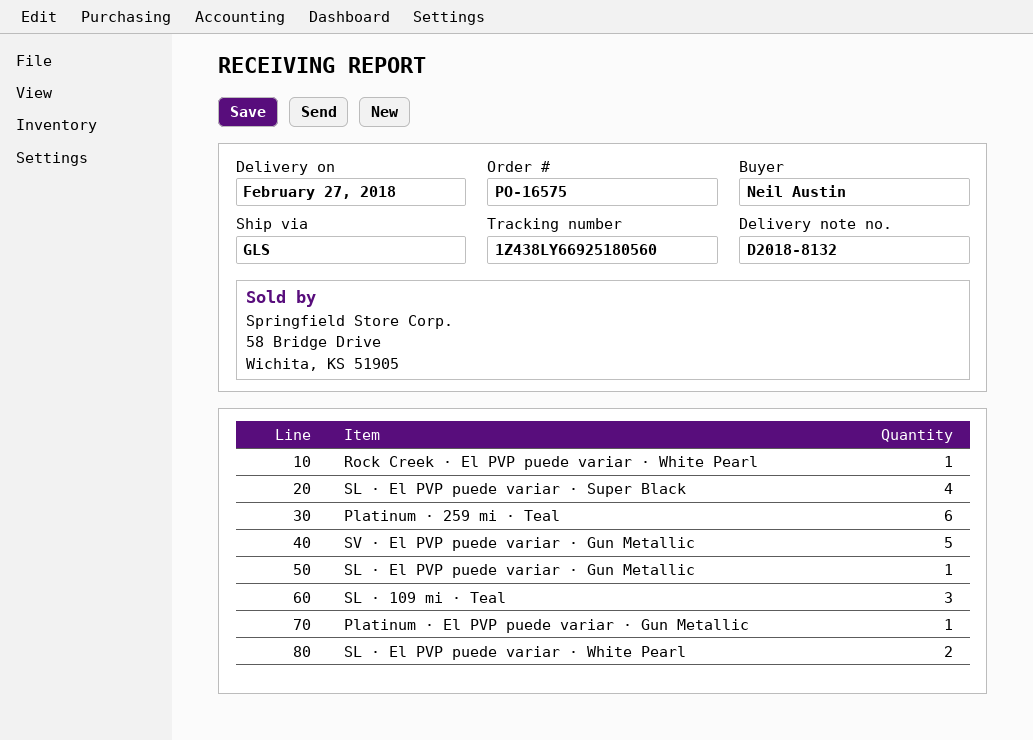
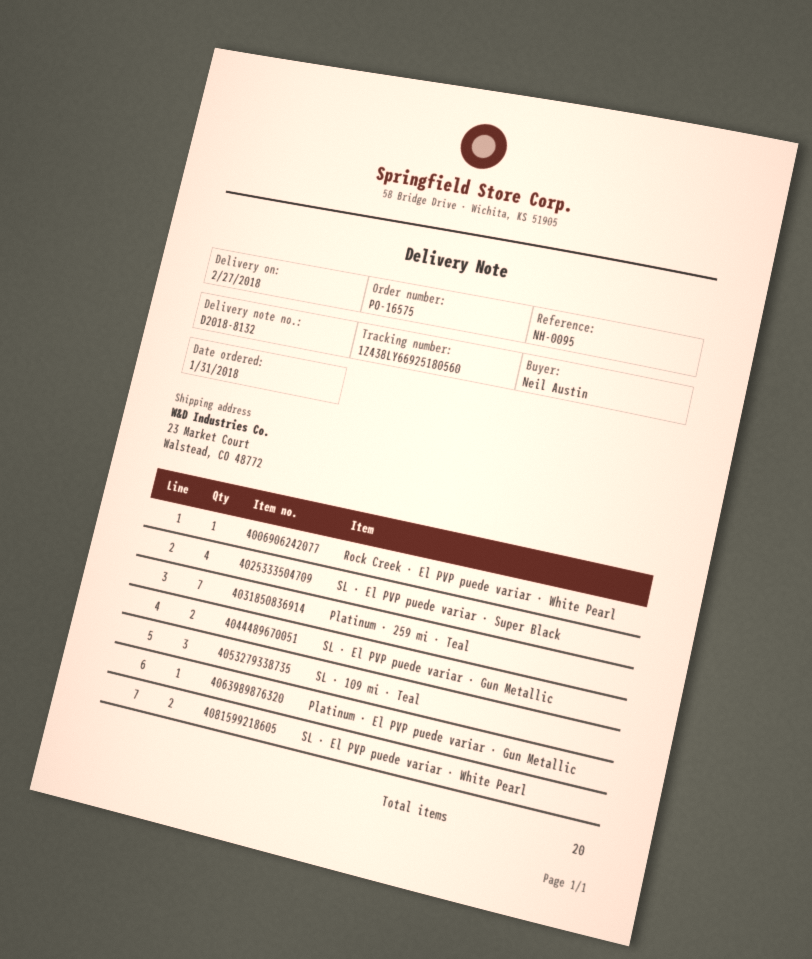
Platinum · 259 mi · Teal: 6 -> 7
SV · El PVP puede variar · Gun Metallic: 5 -> none
SL · El PVP puede variar · Gun Metallic: 1 -> 2

